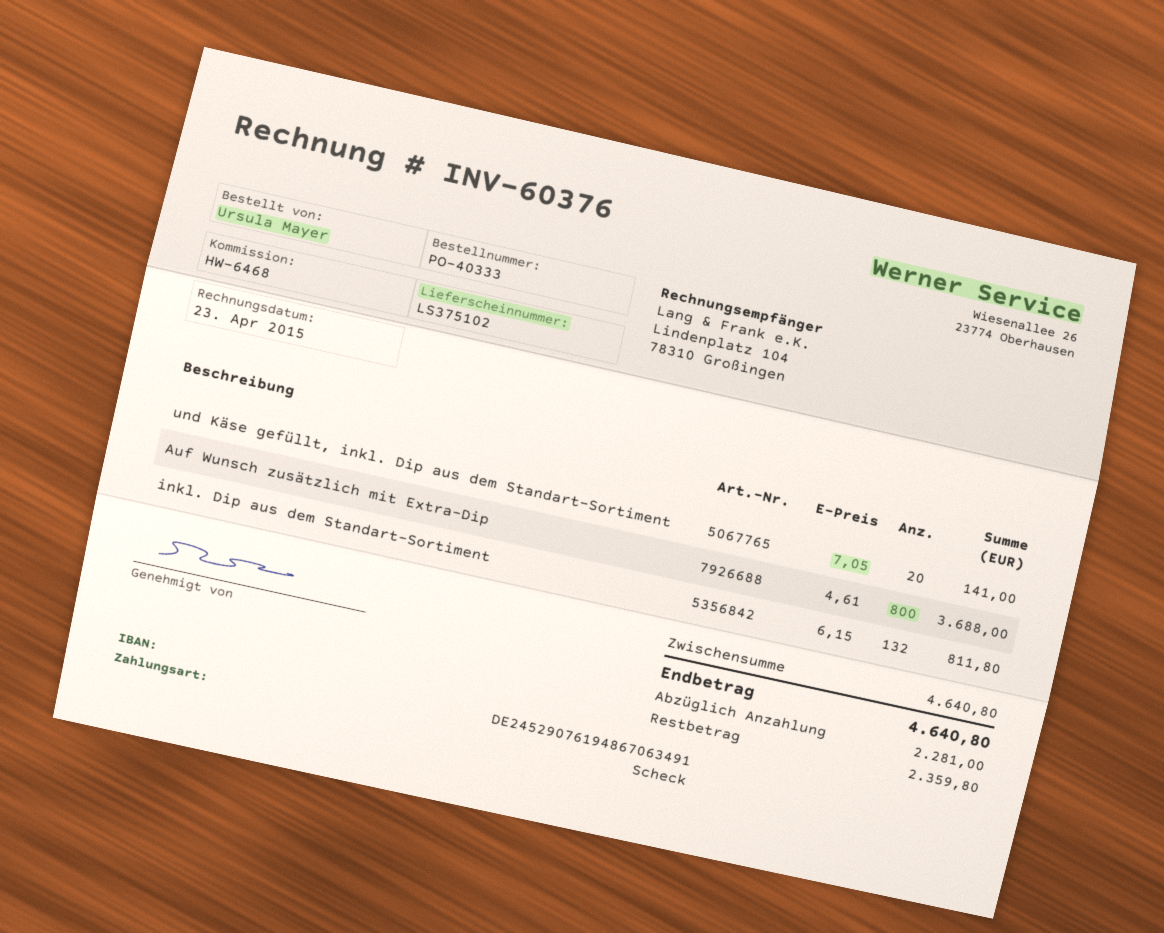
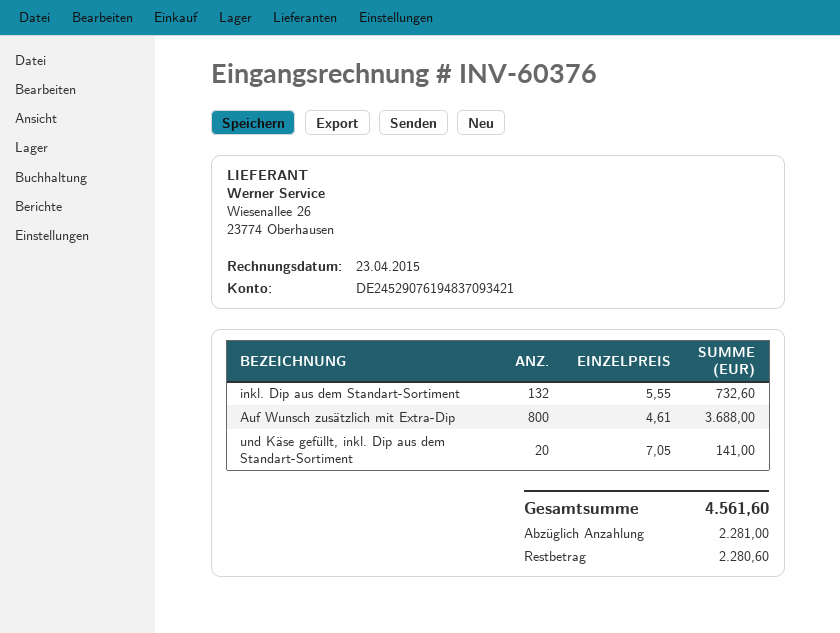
bank account: DE24529076194867063491 -> DE24529076194837093421
inkl. Dip aus dem Standart-Sortiment: 132 x 6.15 = 811.80 -> 132 x 5.55 = 732.60
total: 4640.80 -> 4561.60
balance: 2359.80 -> 2280.60

